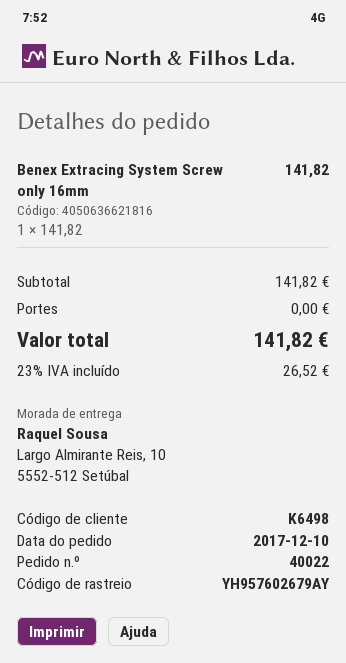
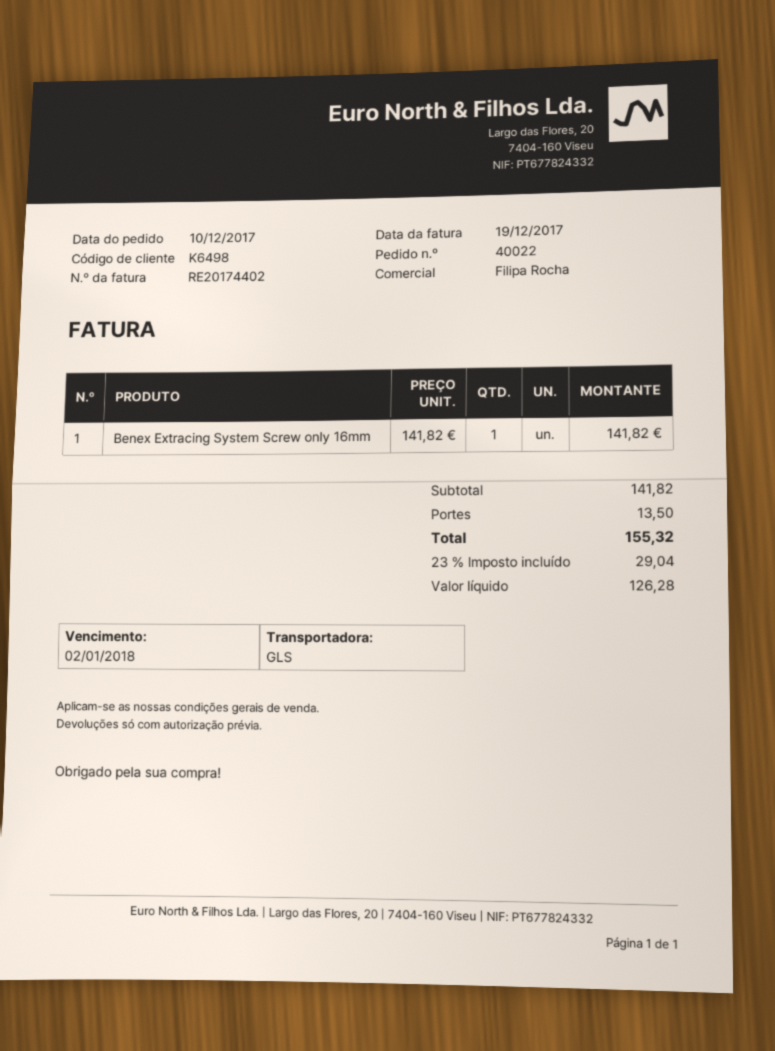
shipping: 0.00 -> 13.50
tax: 23% = 26.52 -> 23% = 29.04
total: 141.82 -> 155.32

